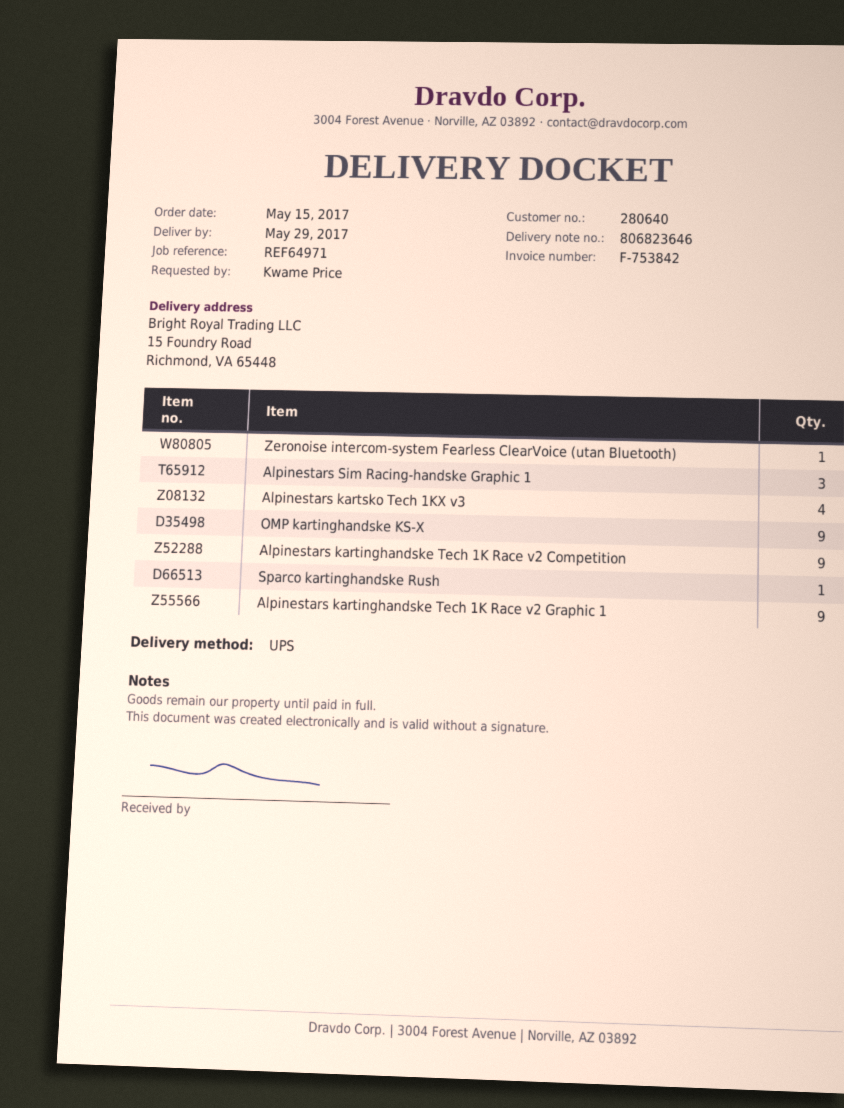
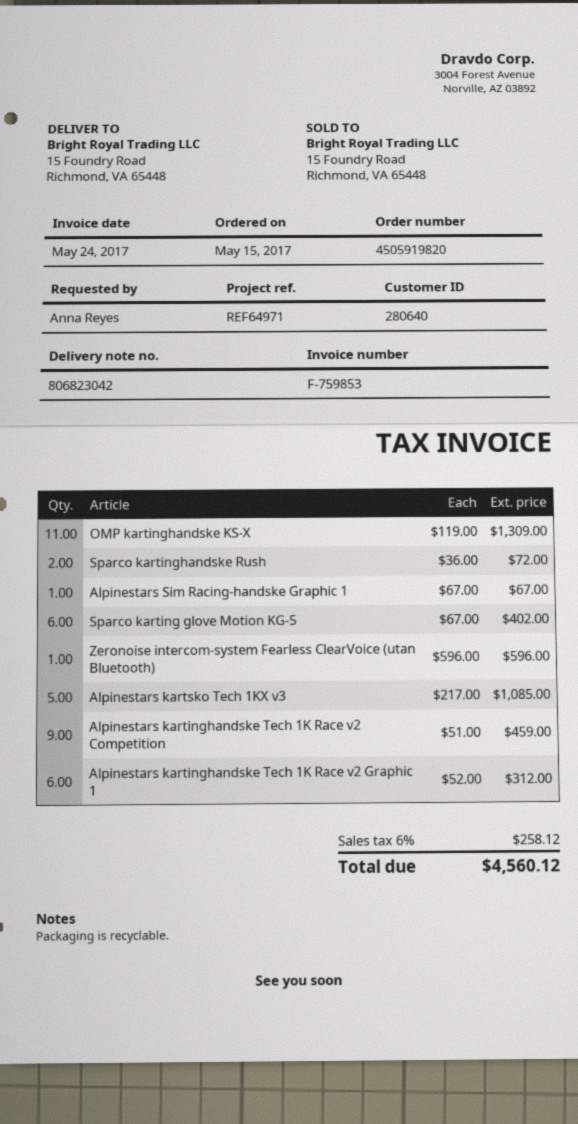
delivery note number: 806823646 -> 806823042
invoice number: F-753842 -> F-759853
ordered by: Kwame Price -> Anna Reyes
Alpinestars Sim Racing-handske Graphic 1: 3 -> 1
Alpinestars kartsko Tech 1KX v3: 4 -> 5
OMP kartinghandske KS-X: 9 -> 11
Sparco kartinghandske Rush: 1 -> 2
Alpinestars kartinghandske Tech 1K Race v2 Graphic 1: 9 -> 6
Sparco karting glove Motion KG-5: none -> 6

